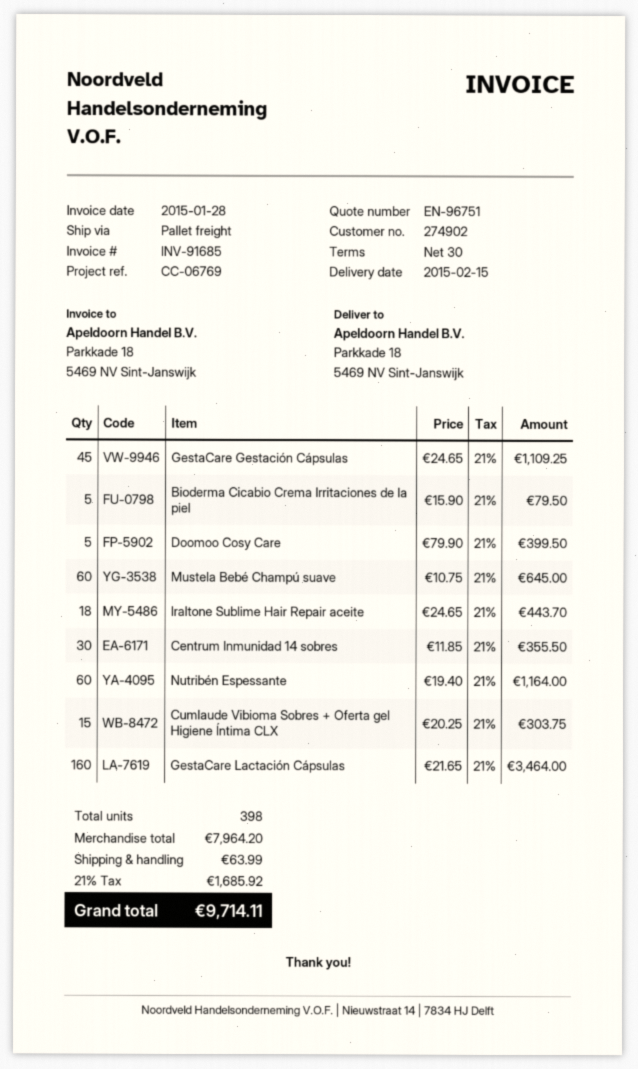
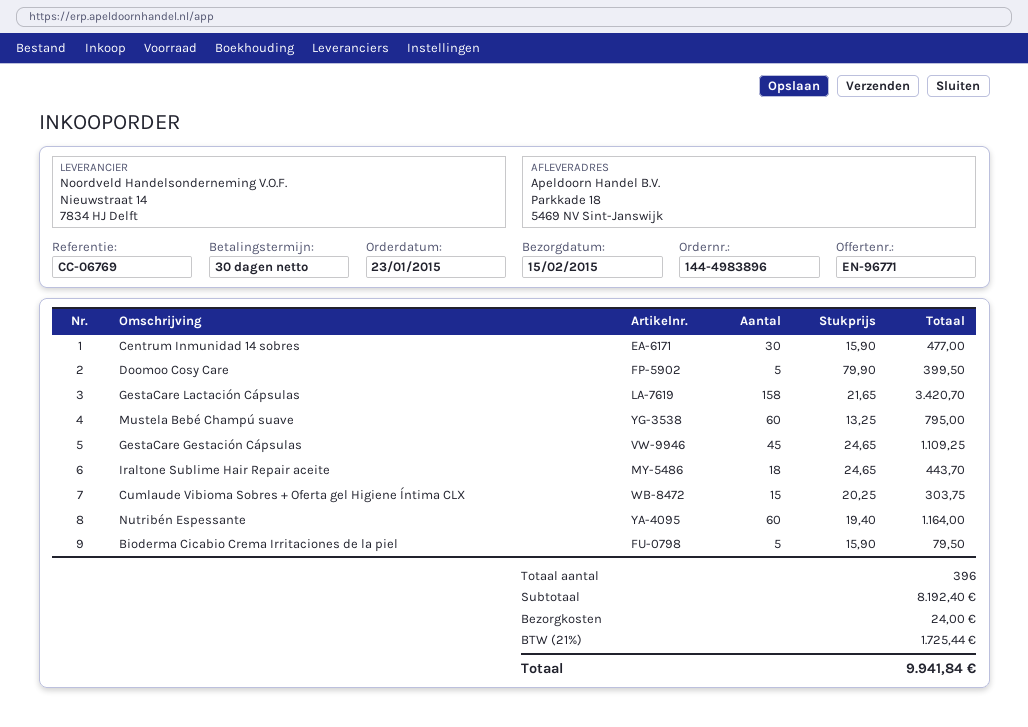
quote number: EN-96751 -> EN-96771
Mustela Bebé Champú suave: 60 x 10.75 = 645.00 -> 60 x 13.25 = 795.00
Centrum Inmunidad 14 sobres: 30 x 11.85 = 355.50 -> 30 x 15.90 = 477.00
GestaCare Lactación Cápsulas: 160 x 21.65 = 3464.00 -> 158 x 21.65 = 3420.70
total quantity: 398 -> 396
subtotal: 7964.20 -> 8192.40
shipping: 63.99 -> 24.00
tax: 21% = 1685.92 -> 21% = 1725.44
total: 9714.11 -> 9941.84

